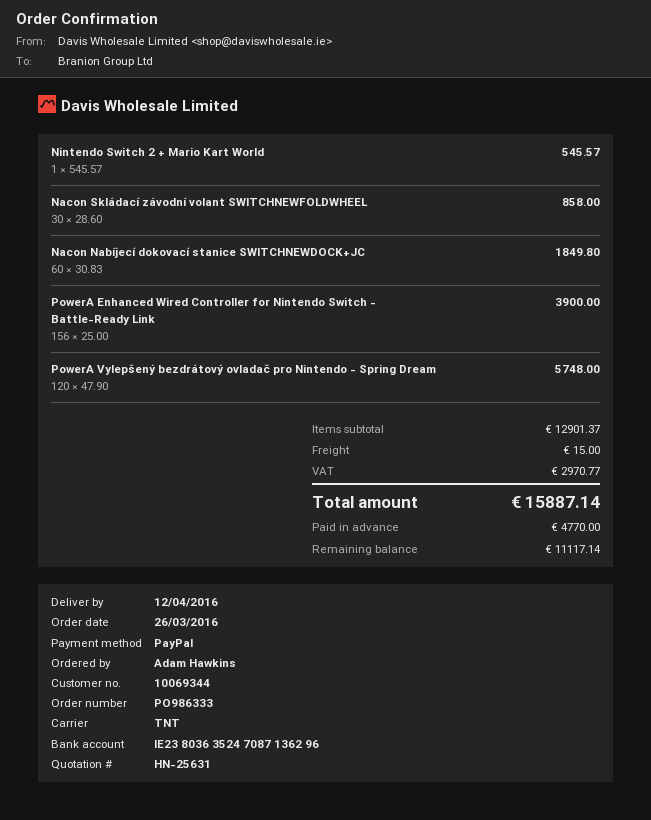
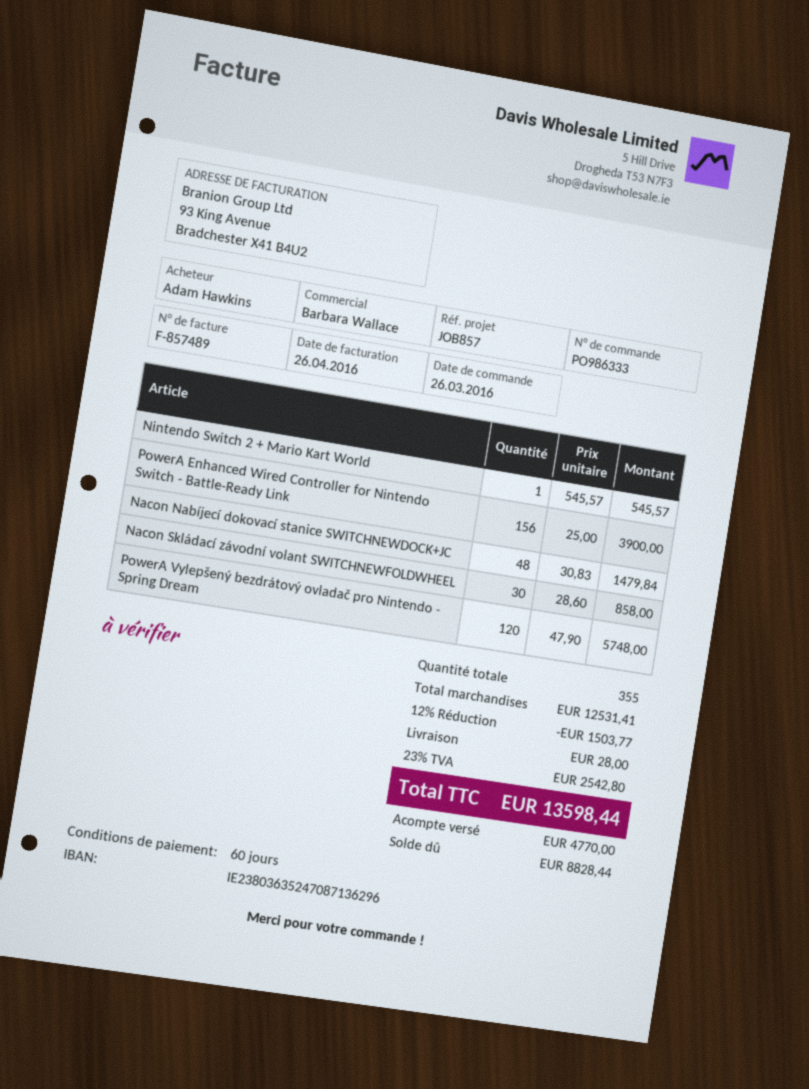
Nacon Nabíjecí dokovací stanice SWITCHNEWDOCK+JC: 60 x 30.83 = 1849.80 -> 48 x 30.83 = 1479.84
subtotal: 12901.37 -> 12531.41
discount: none -> 12% = 1503.77
shipping: 15.00 -> 28.00
tax: 2970.77 -> 2542.80
total: 15887.14 -> 13598.44
balance: 11117.14 -> 8828.44

